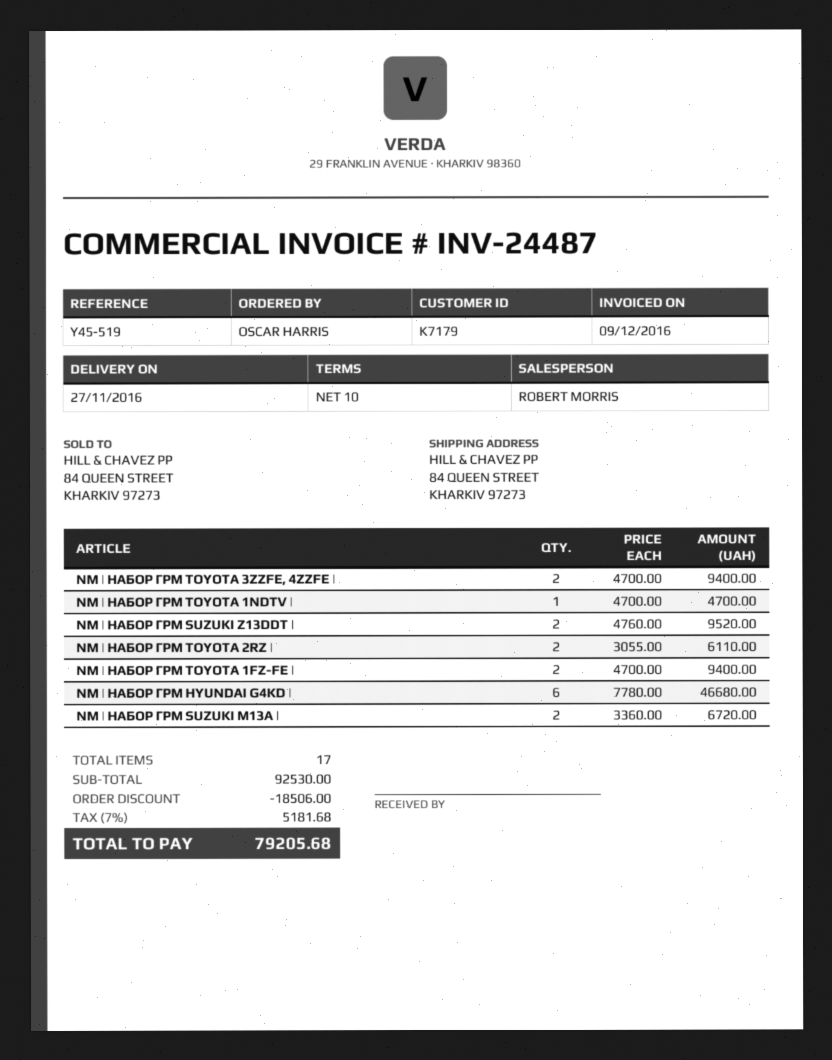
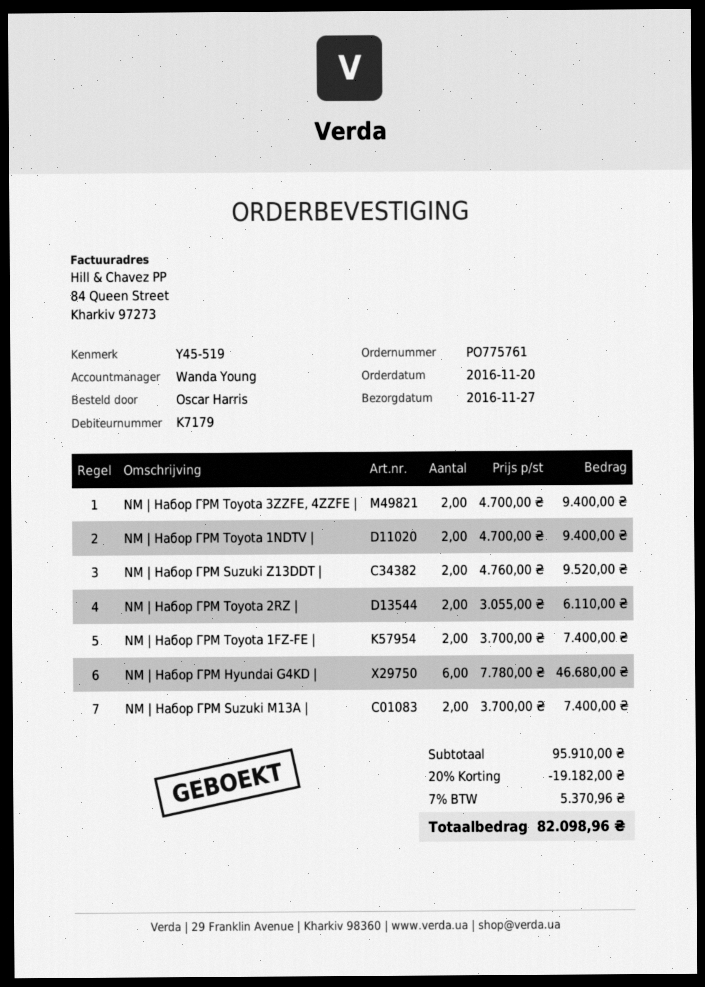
sales rep: ROBERT MORRIS -> Wanda Young
NM | НАБОР ГРМ TOYOTA 1NDTV |: 1 x 4700.00 = 4700.00 -> 2 x 4700.00 = 9400.00
NM | НАБОР ГРМ TOYOTA 1FZ-FE |: 2 x 4700.00 = 9400.00 -> 2 x 3700.00 = 7400.00
NM | НАБОР ГРМ SUZUKI M13A |: 2 x 3360.00 = 6720.00 -> 2 x 3700.00 = 7400.00
subtotal: 92530.00 -> 95910.00
discount: 18506.00 -> 19182.00
tax: 7% = 5181.68 -> 7% = 5370.96
total: 79205.68 -> 82098.96

